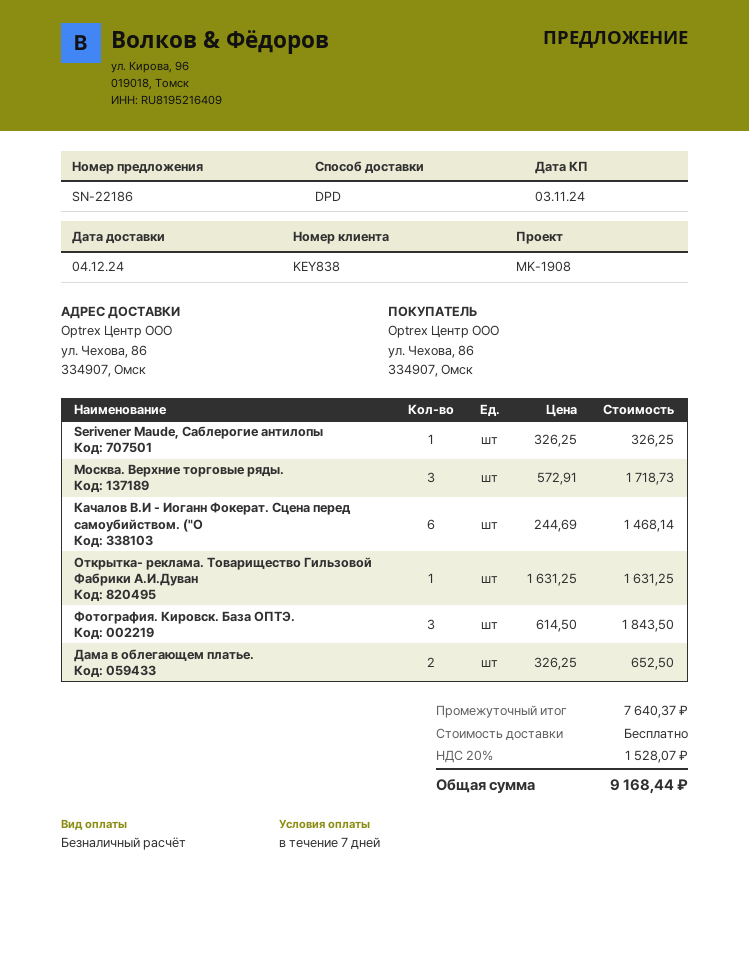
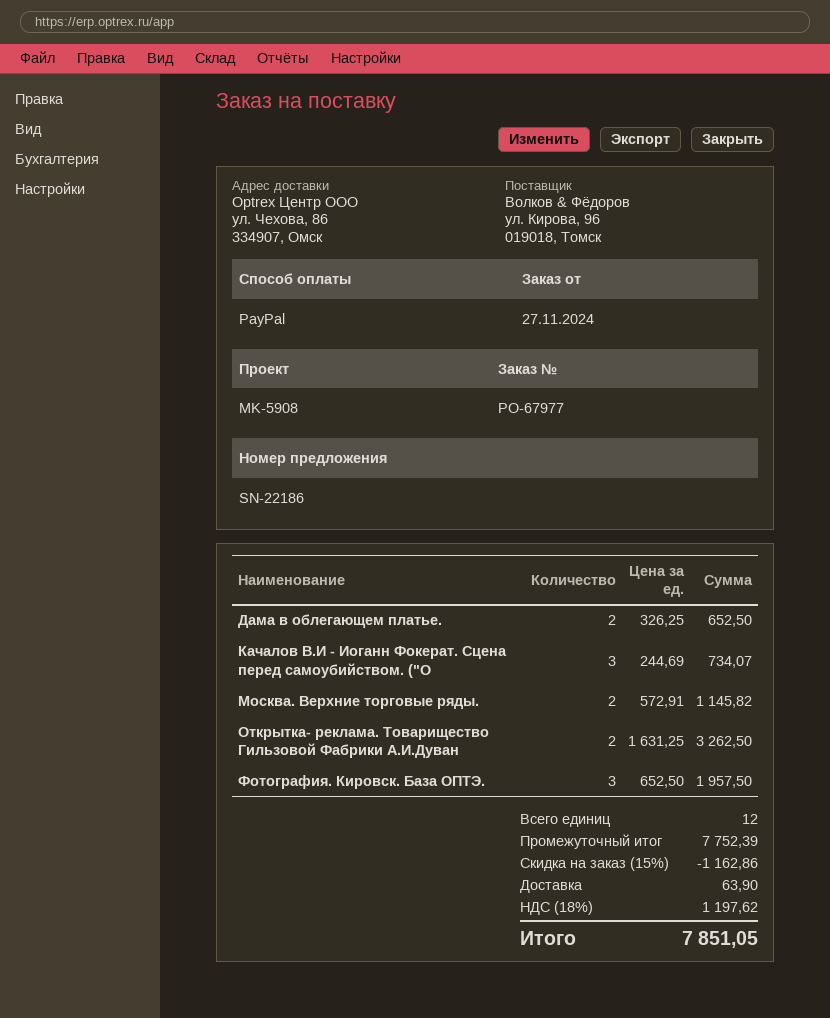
reference: MK-1908 -> MK-5908
payment method: bank transfer -> PayPal
Serivener Maude, Саблерогие антилопы: 1 x 326.25 = 326.25 -> none
Москва. Верхние торговые ряды.: 3 x 572.91 = 1718.73 -> 2 x 572.91 = 1145.82
Качалов В.И - Иоганн Фокерат. Сцена перед самоубийством. ("О: 6 x 244.69 = 1468.14 -> 3 x 244.69 = 734.07
Открытка- реклама. Товарищество Гильзовой Фабрики А.И.Дуван: 1 x 1631.25 = 1631.25 -> 2 x 1631.25 = 3262.50
Фотография. Кировск. База ОПТЭ.: 3 x 614.50 = 1843.50 -> 3 x 652.50 = 1957.50
subtotal: 7640.37 -> 7752.39
discount: none -> 15% = 1162.86
shipping: 0.00 -> 63.90
tax: 20% = 1528.07 -> 18% = 1197.62
total: 9168.44 -> 7851.05

